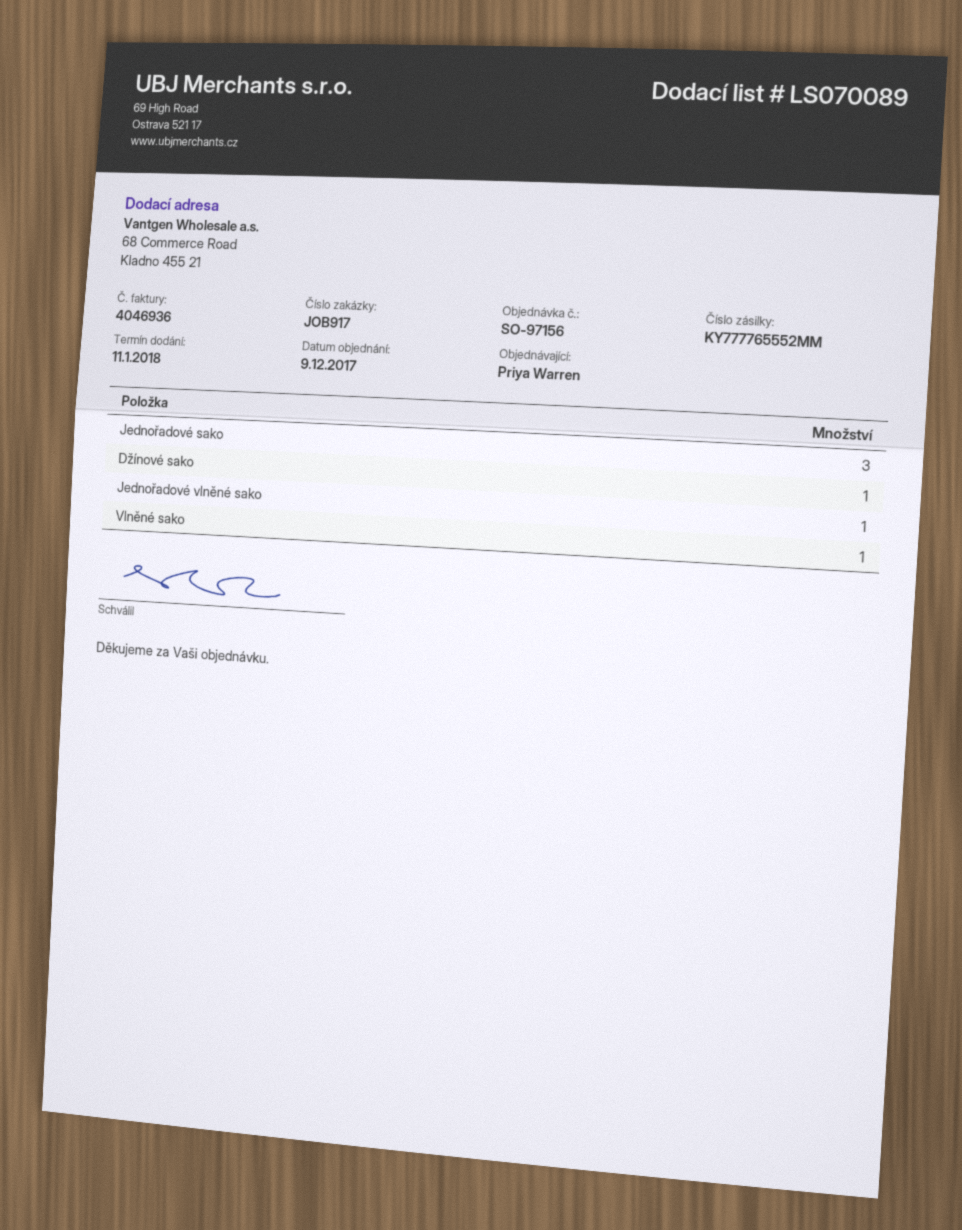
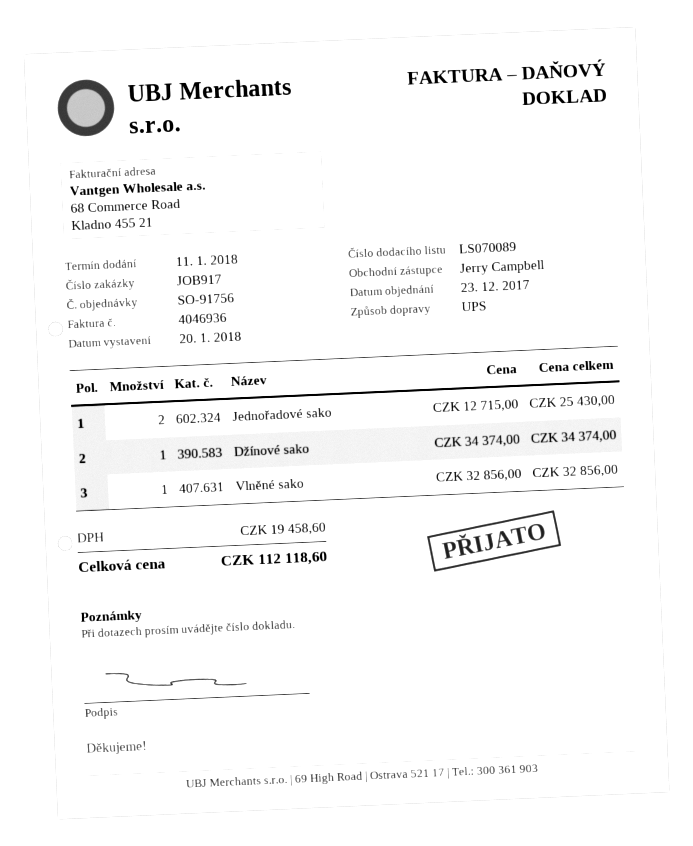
order number: SO-97156 -> SO-91756
order date: 2017-12-09 -> 2017-12-23
Jednořadové sako: 3 -> 2
Jednořadové vlněné sako: 1 -> none

